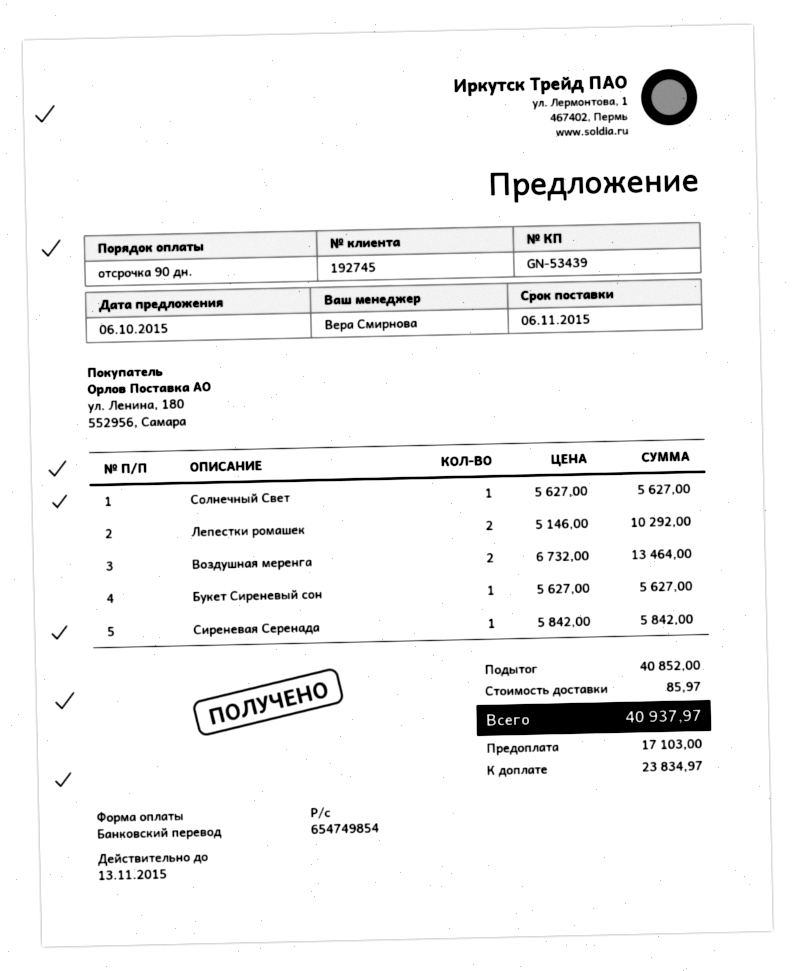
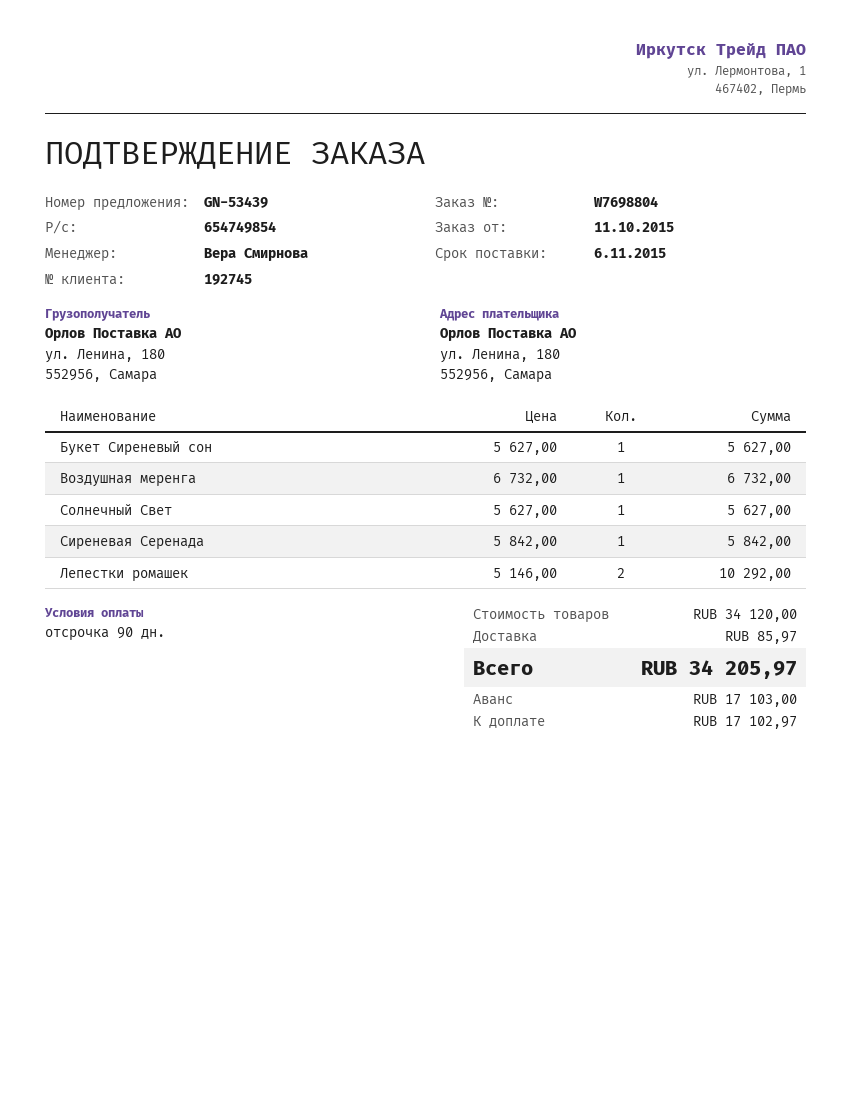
Воздушная меренга: 2 x 6732.00 = 13464.00 -> 1 x 6732.00 = 6732.00
subtotal: 40852.00 -> 34120.00
total: 40937.97 -> 34205.97
balance: 23834.97 -> 17102.97

